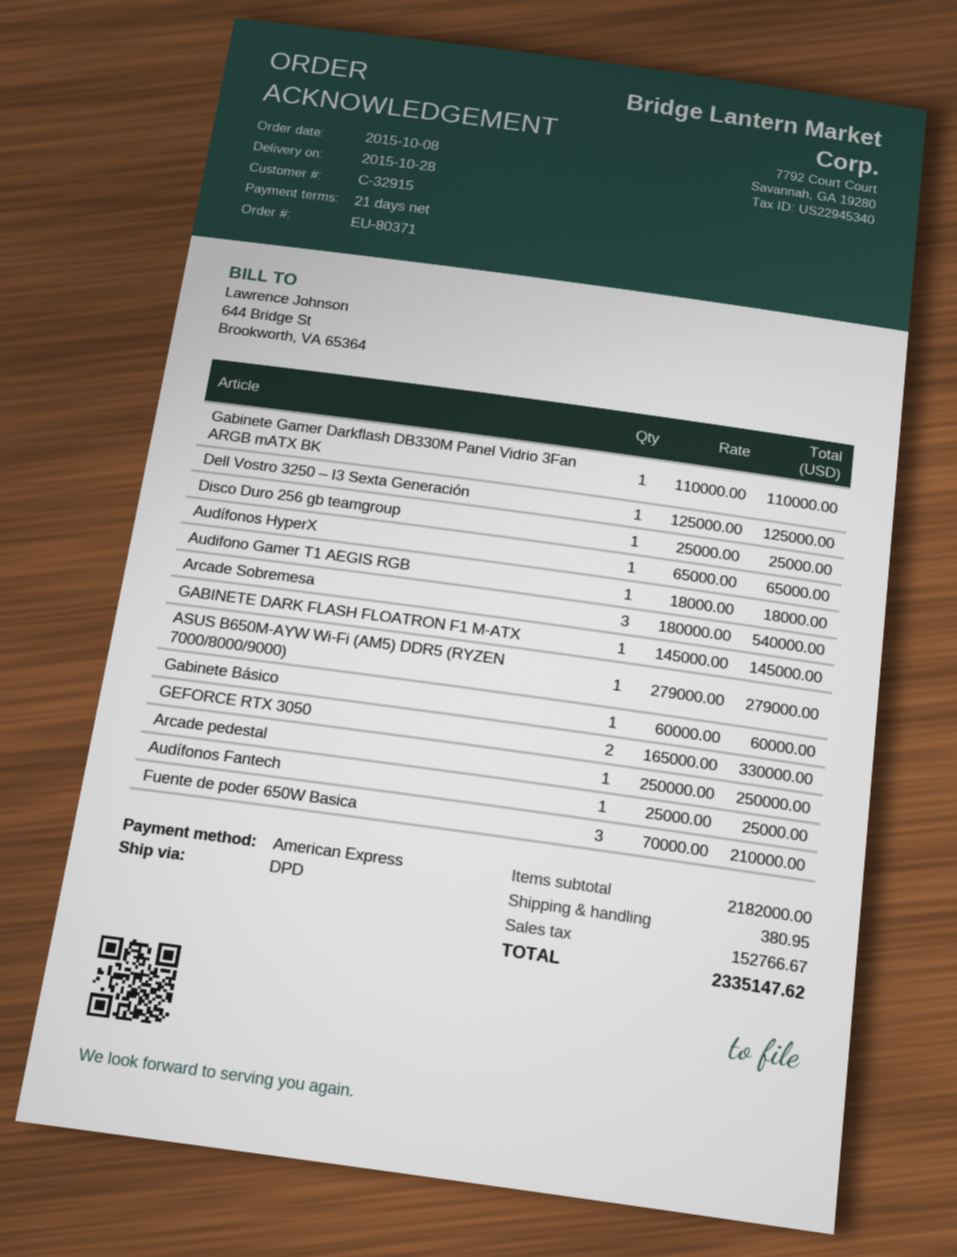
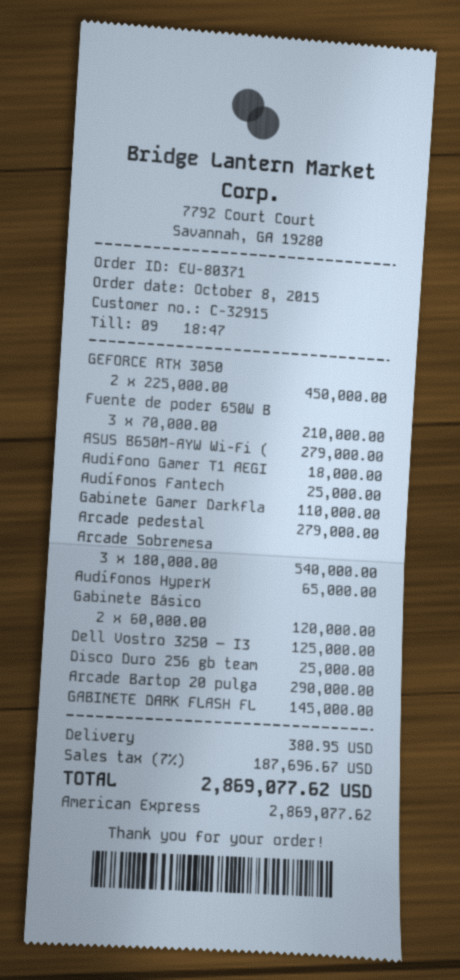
Gabinete Básico: 1 x 60000.00 = 60000.00 -> 2 x 60000.00 = 120000.00
GEFORCE RTX 3050: 2 x 165000.00 = 330000.00 -> 2 x 225000.00 = 450000.00
Arcade pedestal: 1 x 250000.00 = 250000.00 -> 1 x 279000.00 = 279000.00
Arcade Bartop 20 pulga: none -> 1 x 290000.00 = 290000.00
tax: 152766.67 -> 187696.67
total: 2335147.62 -> 2869077.62

